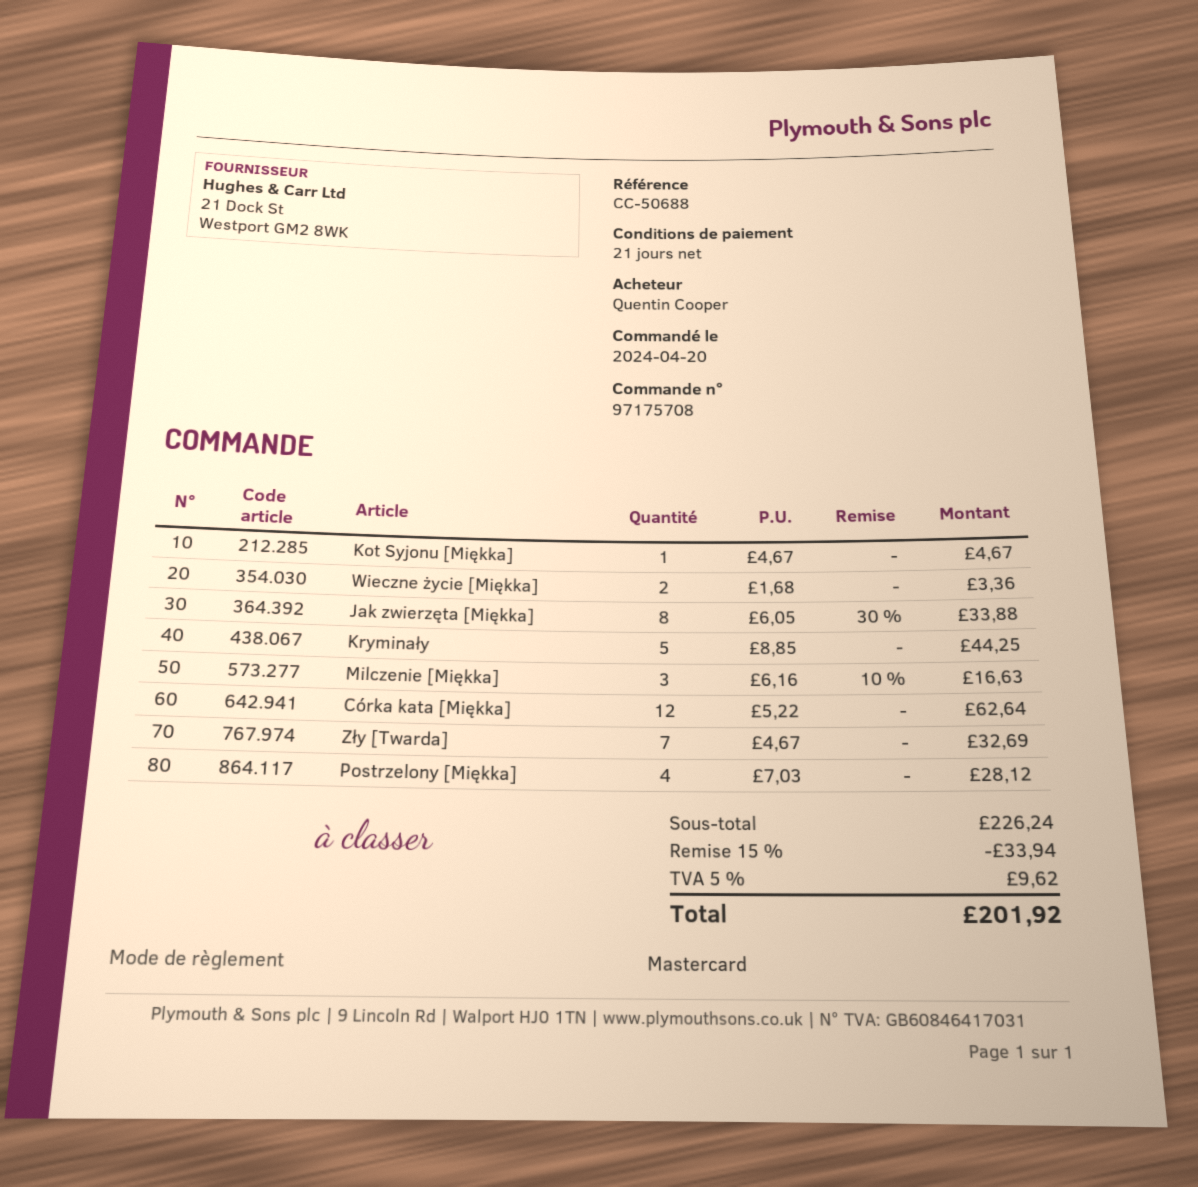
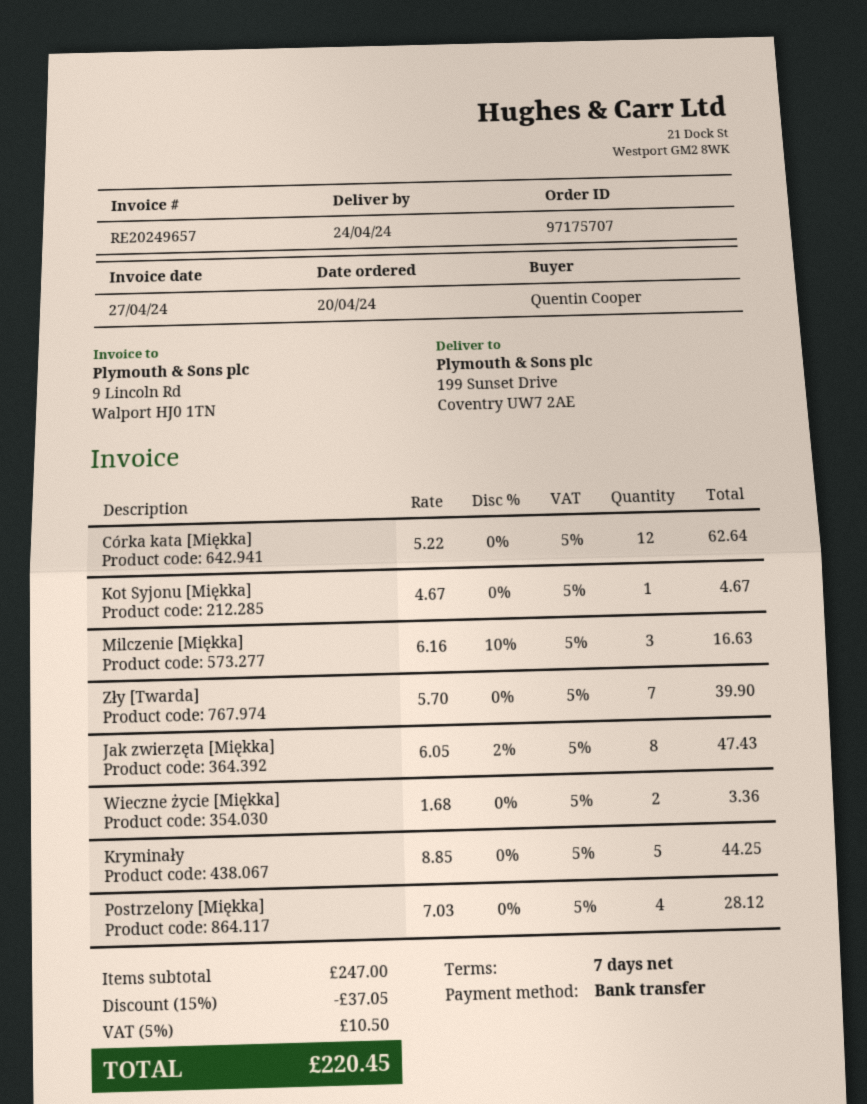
order number: 97175708 -> 97175707
payment terms: 21 days -> 7 days
payment method: Mastercard -> bank transfer
Jak zwierzęta [Miękka]: 8 x 6.05 - 30% = 33.88 -> 8 x 6.05 - 2% = 47.43
Zły [Twarda]: 7 x 4.67 = 32.69 -> 7 x 5.70 = 39.90
subtotal: 226.24 -> 247.00
discount: 15% = 33.94 -> 15% = 37.05
tax: 5% = 9.62 -> 5% = 10.50
total: 201.92 -> 220.45

